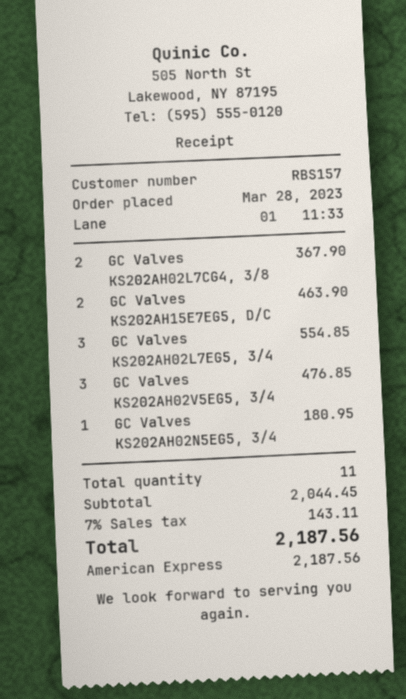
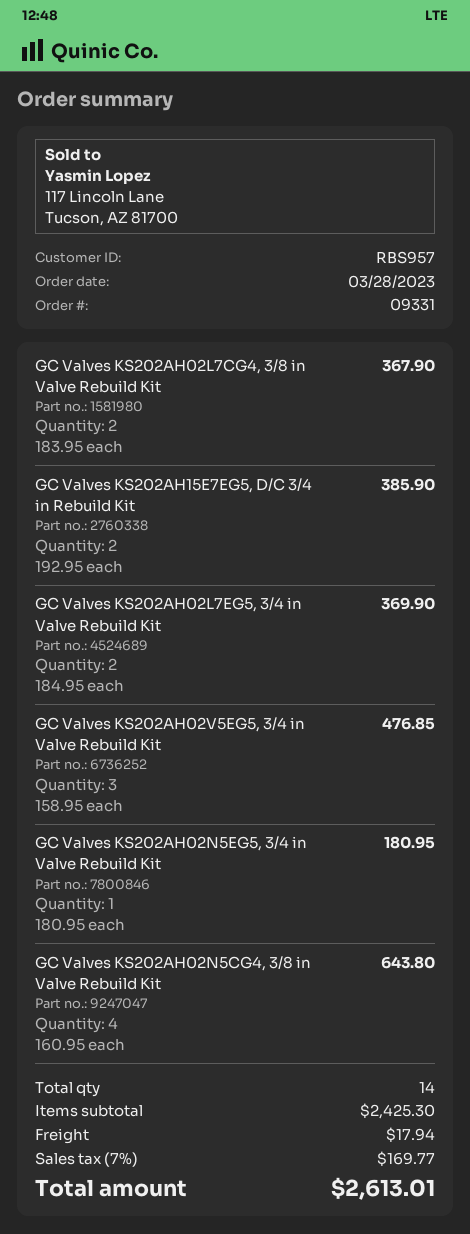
customer number: RBS157 -> RBS957
GC Valves KS202AH15E7EG5, D/C: 2 for 463.90 -> 2 for 385.90
GC Valves KS202AH02L7EG5, 3/4: 3 for 554.85 -> 2 for 369.90
GC Valves KS202AH02N5CG4, 3/8 in Valve Rebuild Kit: none -> 4 for 643.80
total quantity: 11 -> 14
subtotal: 2044.45 -> 2425.30
shipping: none -> 17.94
tax: 7% = 143.11 -> 7% = 169.77
total: 2187.56 -> 2613.01

